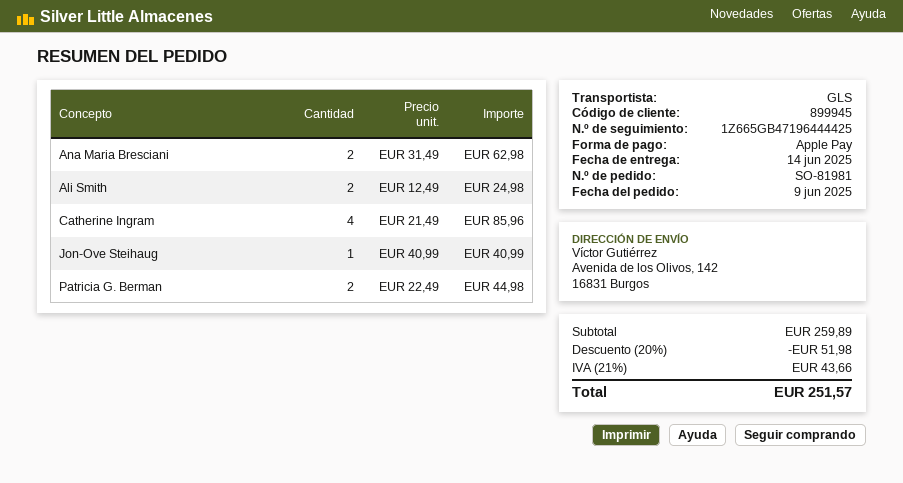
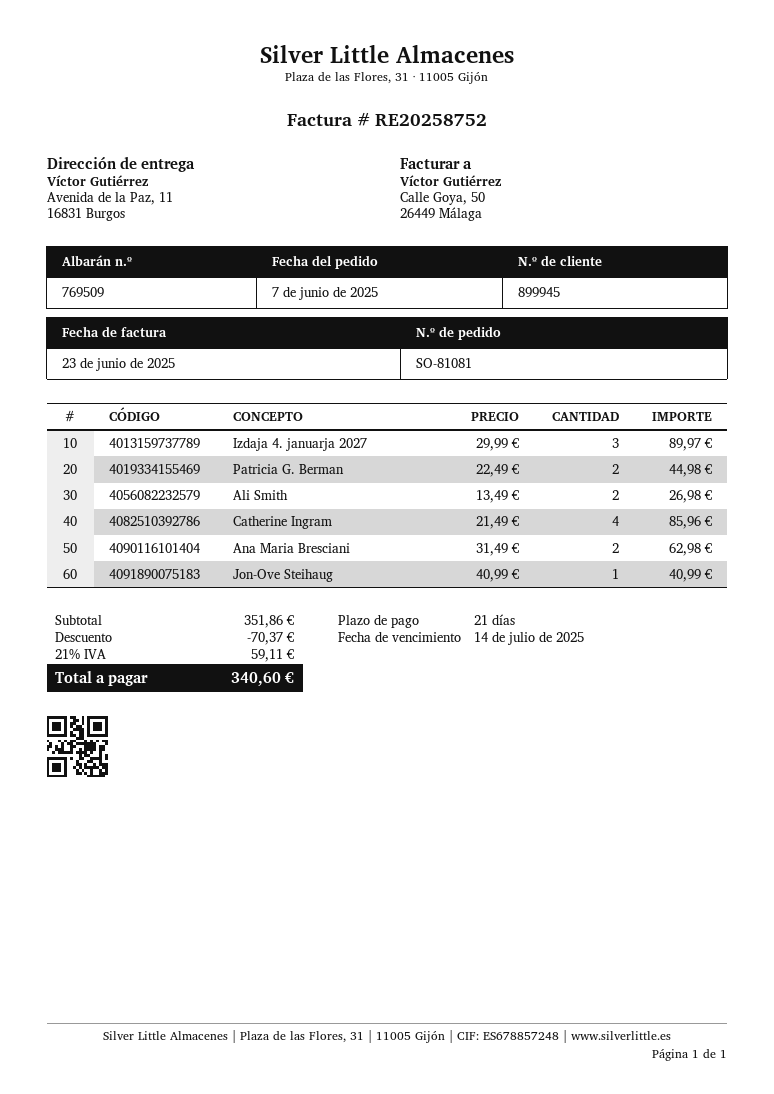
order number: SO-81981 -> SO-81081
order date: 2025-06-09 -> 2025-06-07
ship to: Avenida de los Olivos, 142, 16831 Burgos -> Avenida de la Paz, 11, 16831 Burgos
Ali Smith: 2 x 12.49 = 24.98 -> 2 x 13.49 = 26.98
Izdaja 4. januarja 2027: none -> 3 x 29.99 = 89.97
subtotal: 259.89 -> 351.86
discount: 51.98 -> 70.37
tax: 21% = 43.66 -> 21% = 59.11
total: 251.57 -> 340.60

